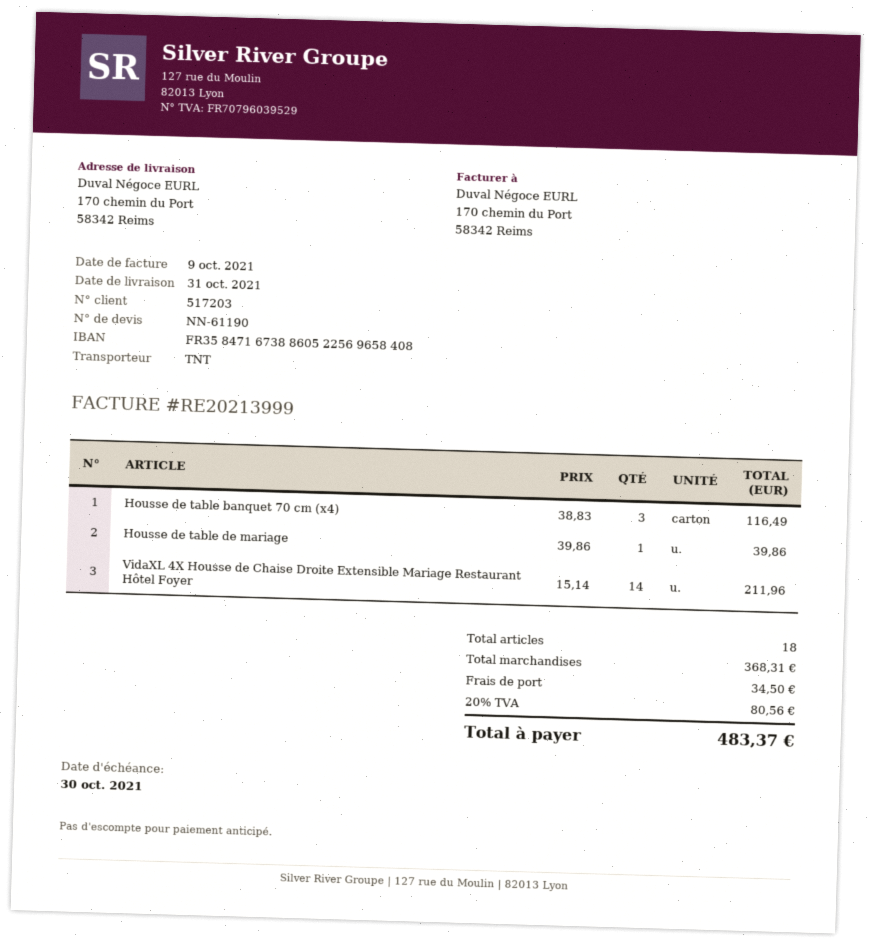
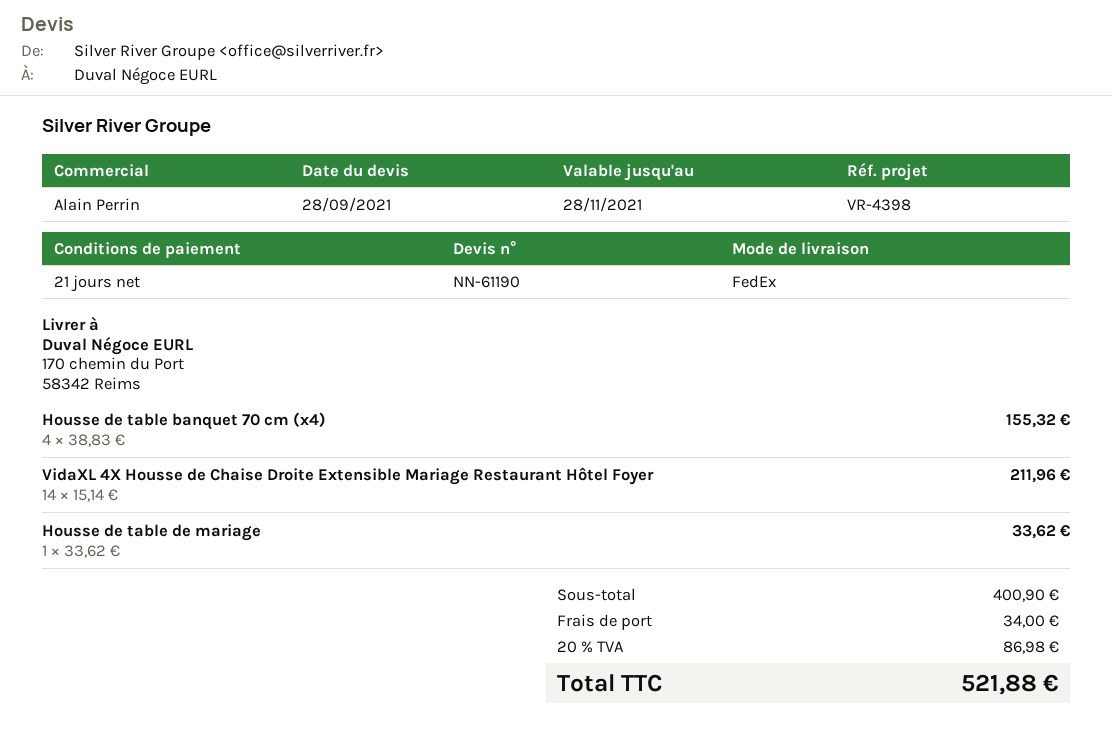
shipping method: TNT -> FedEx
Housse de table banquet 70 cm (x4): 3 x 38.83 = 116.49 -> 4 x 38.83 = 155.32
Housse de table de mariage: 1 x 39.86 = 39.86 -> 1 x 33.62 = 33.62
subtotal: 368.31 -> 400.90
shipping: 34.50 -> 34.00
tax: 20% = 80.56 -> 20% = 86.98
total: 483.37 -> 521.88

